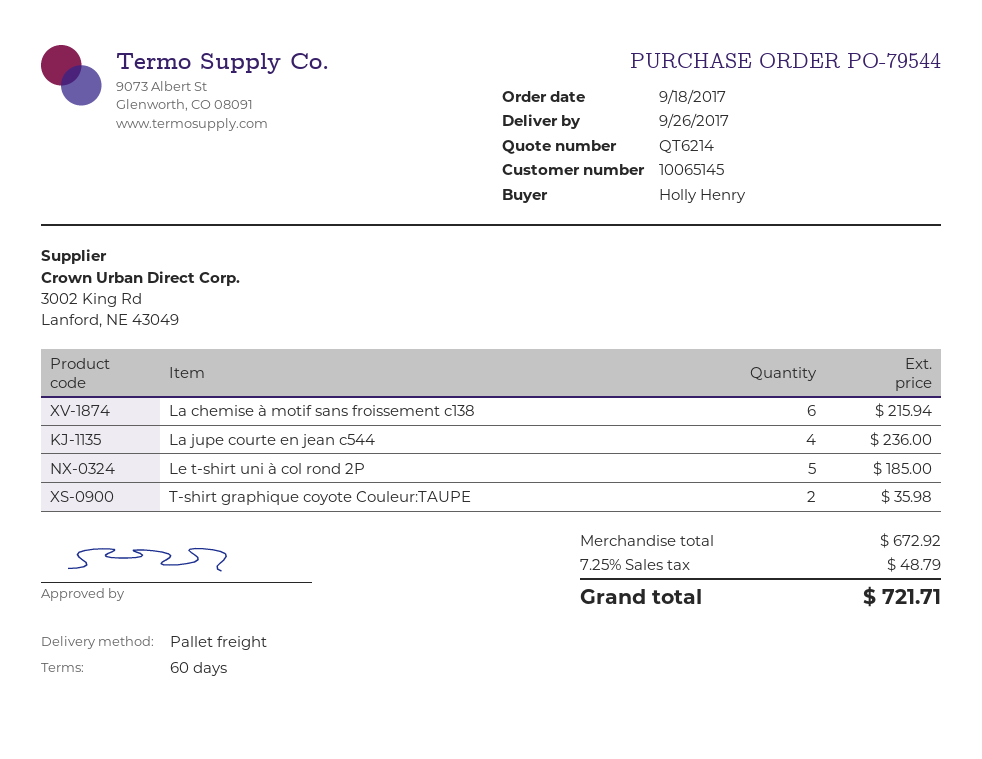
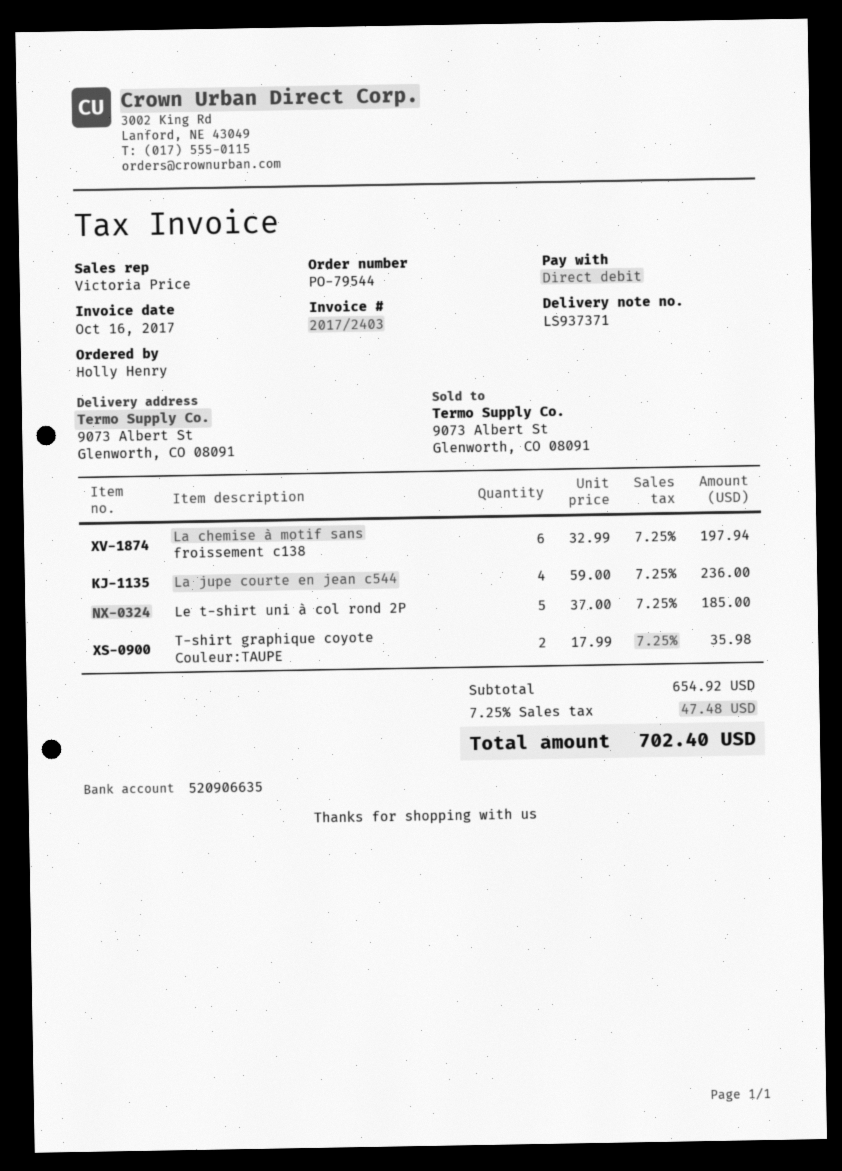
La chemise à motif sans froissement c138: 6 for 215.94 -> 6 for 197.94
subtotal: 672.92 -> 654.92
tax: 7.25% = 48.79 -> 7.25% = 47.48
total: 721.71 -> 702.40

